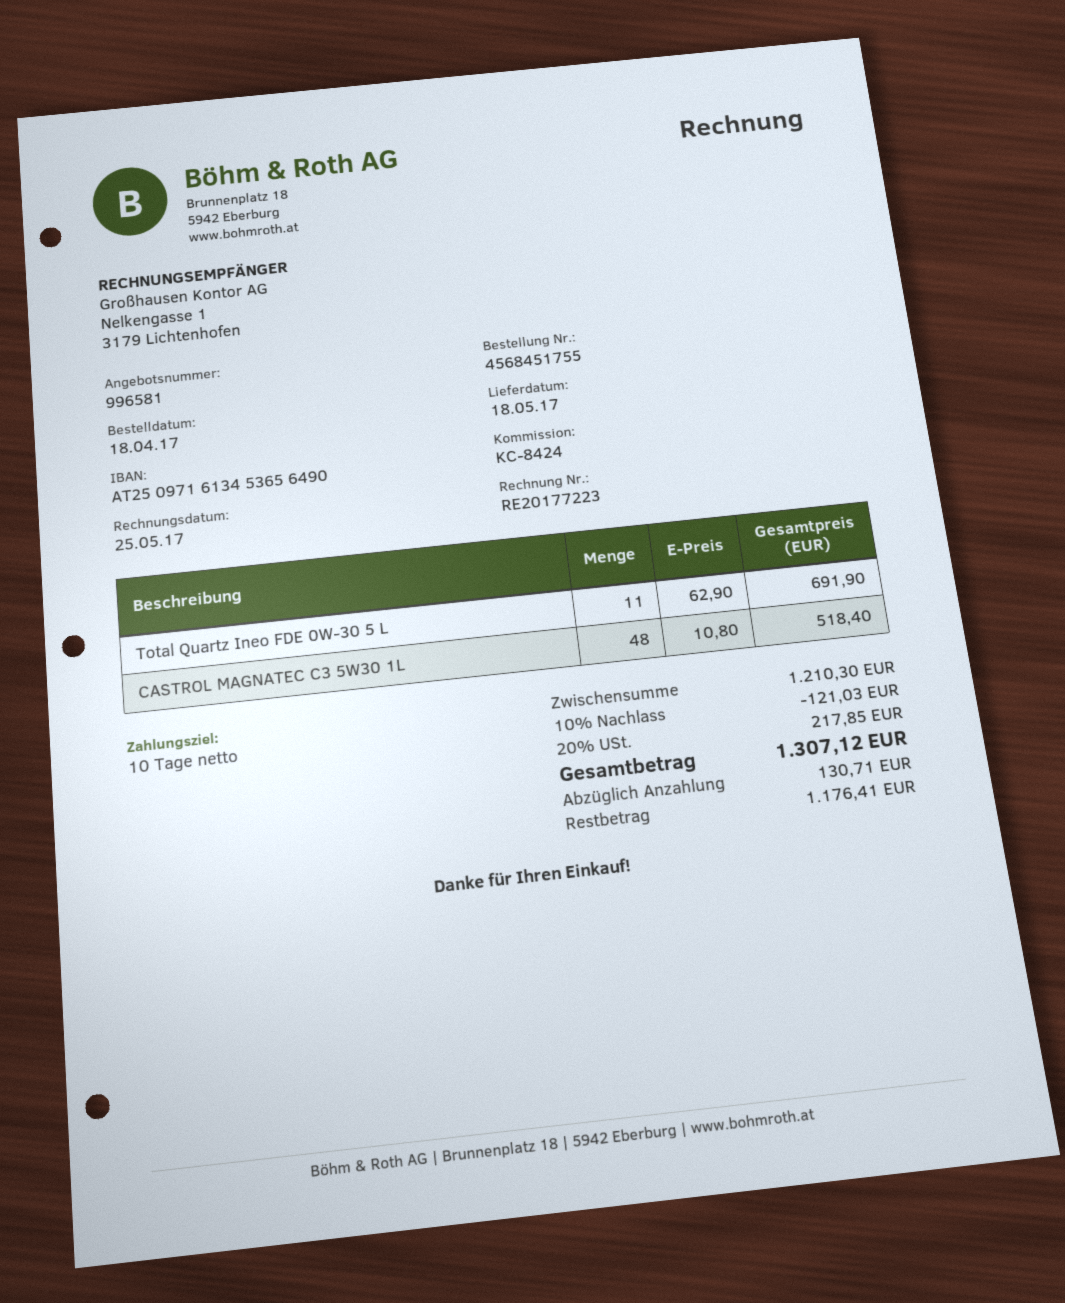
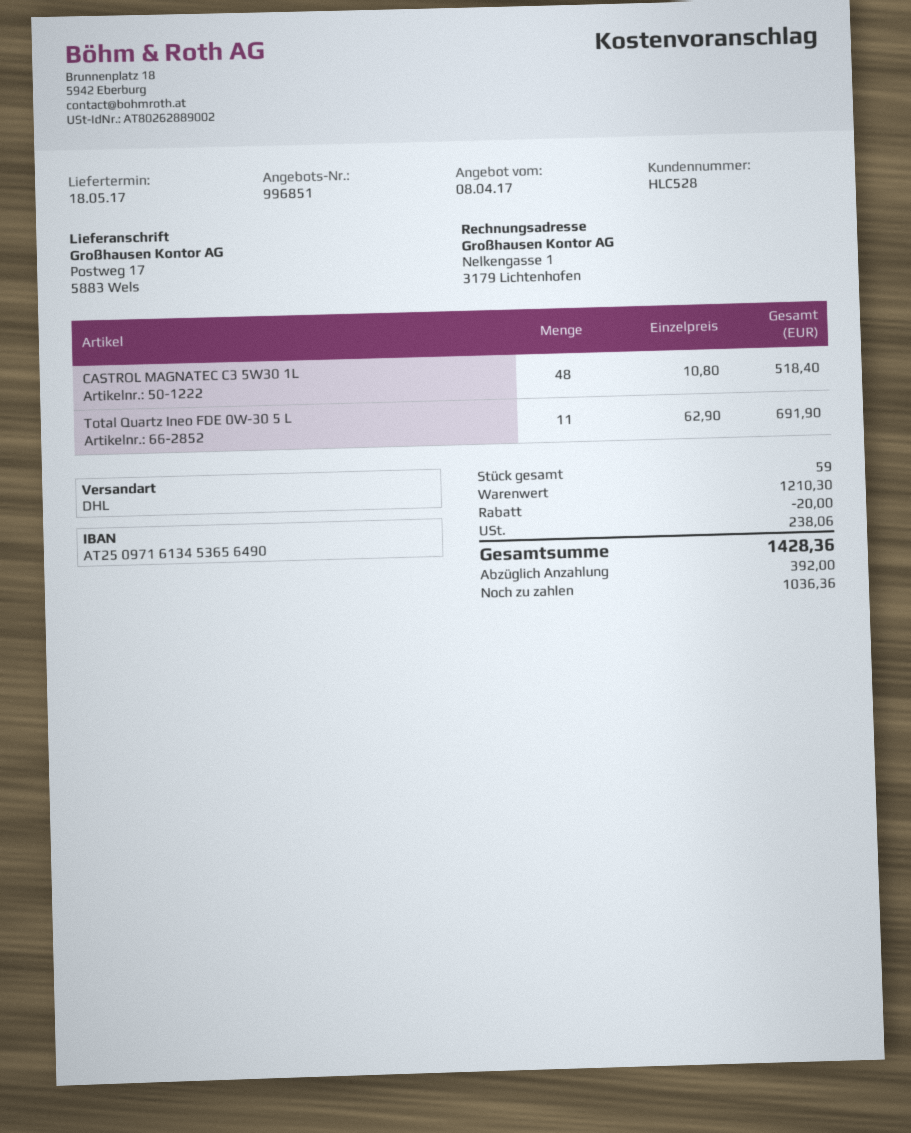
quote number: 996581 -> 996851
discount: 121.03 -> 20.00
tax: 217.85 -> 238.06
total: 1307.12 -> 1428.36
deposit: 130.71 -> 392.00
balance: 1176.41 -> 1036.36

